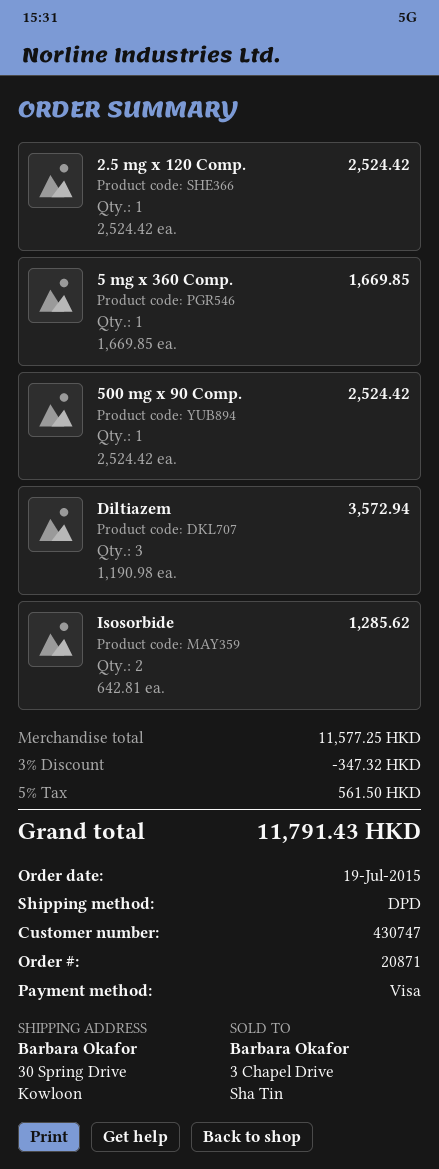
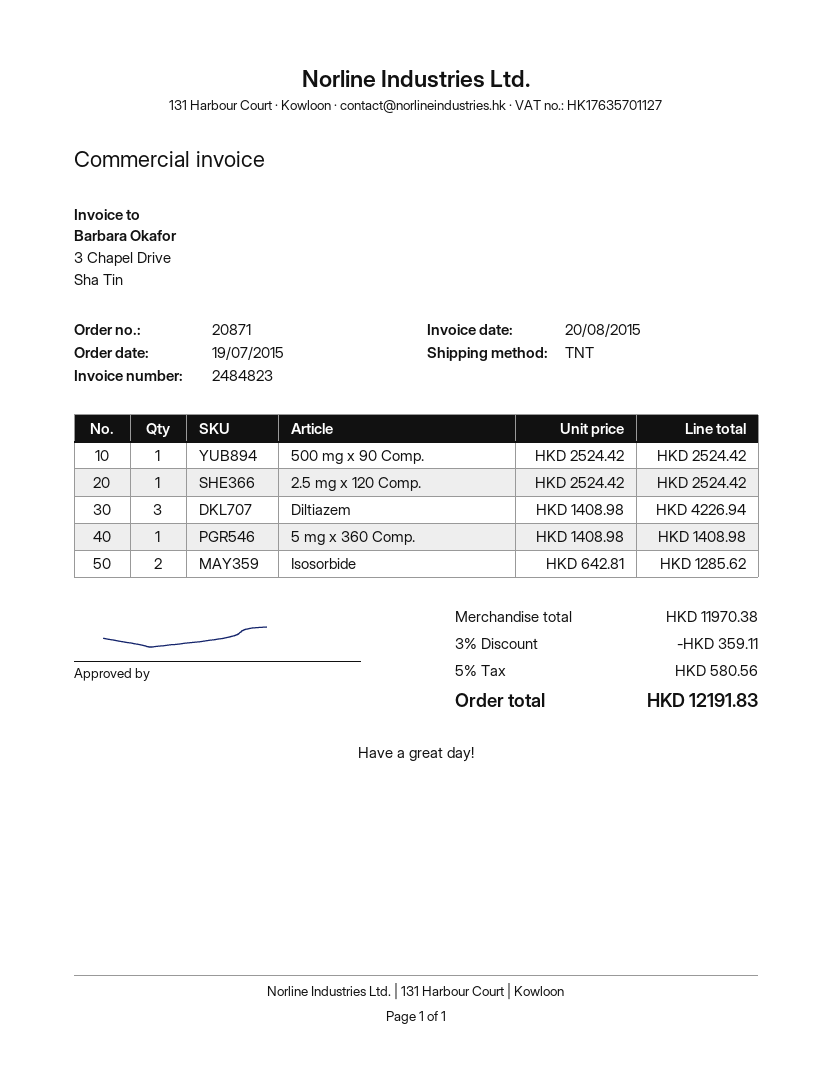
shipping method: DPD -> TNT
5 mg x 360 Comp.: 1 x 1669.85 = 1669.85 -> 1 x 1408.98 = 1408.98
Diltiazem: 3 x 1190.98 = 3572.94 -> 3 x 1408.98 = 4226.94
subtotal: 11577.25 -> 11970.38
discount: 3% = 347.32 -> 3% = 359.11
tax: 5% = 561.50 -> 5% = 580.56
total: 11791.43 -> 12191.83

